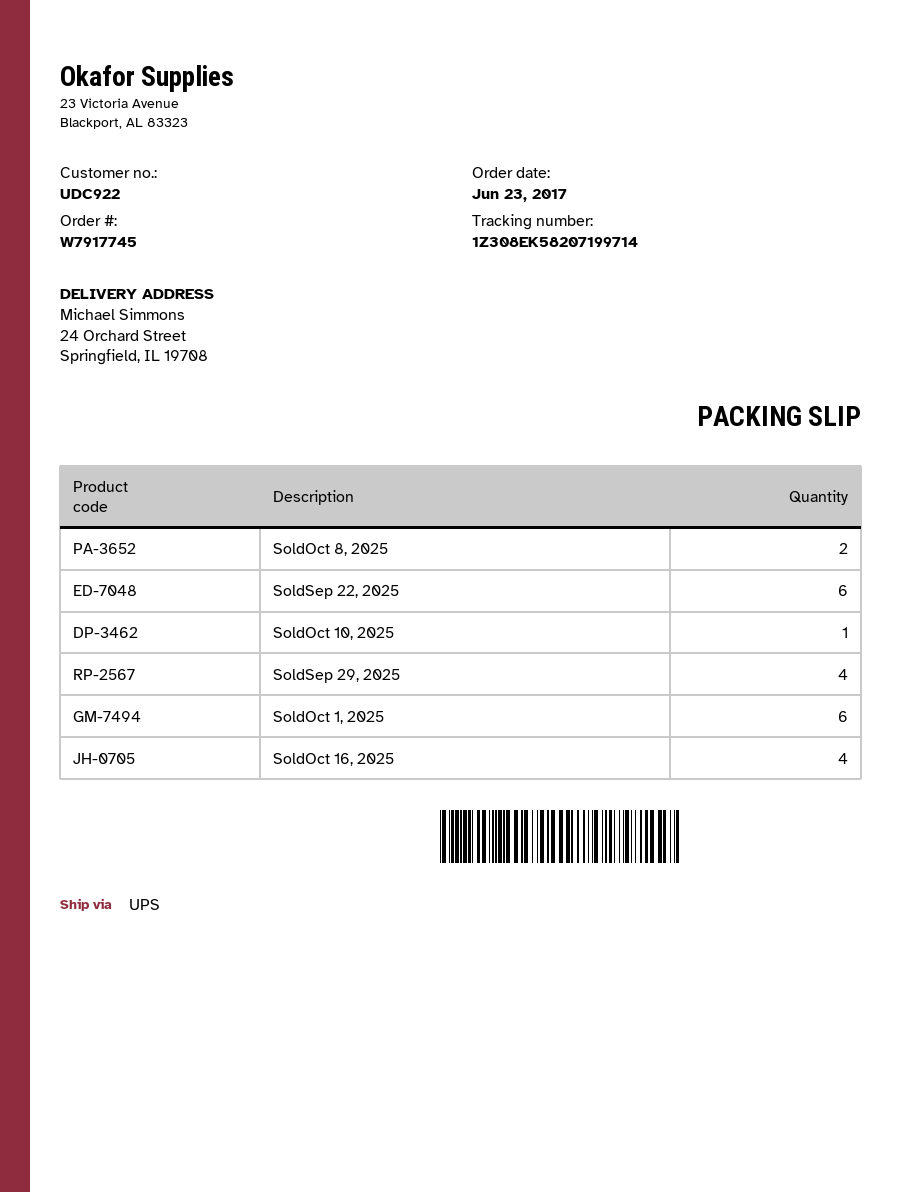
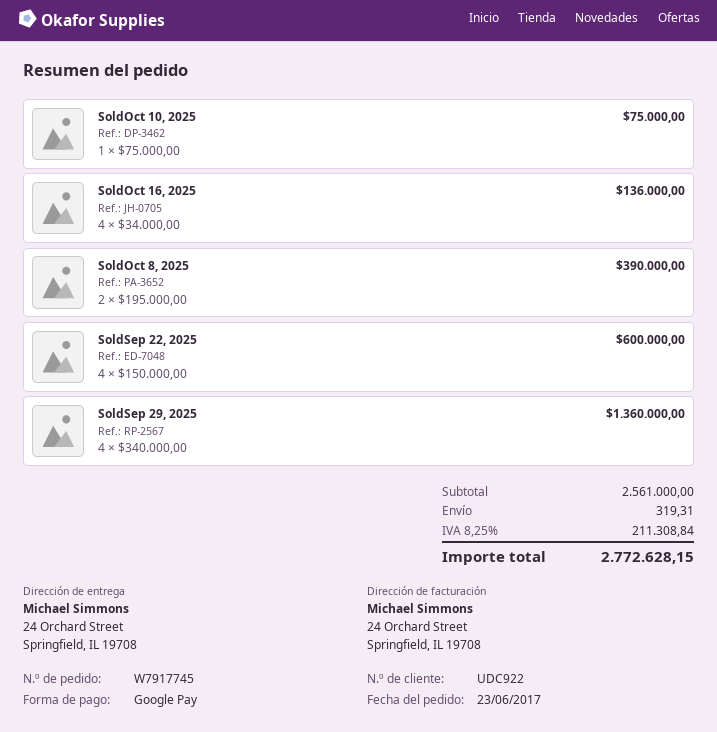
SoldSep 22, 2025: 6 -> 4
SoldOct 1, 2025: 6 -> none

